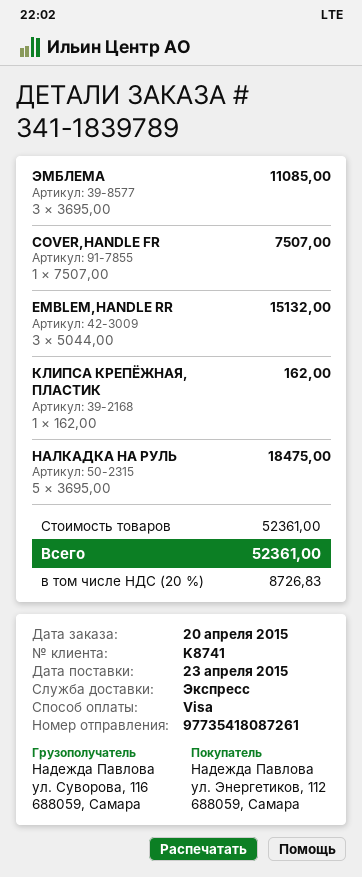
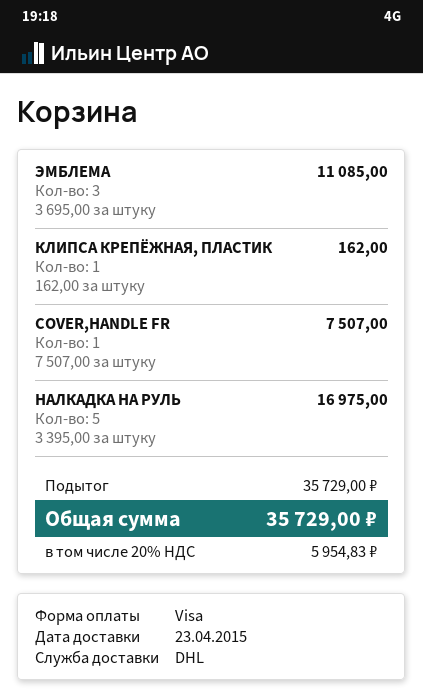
shipping method: express -> DHL
EMBLEM,HANDLE RR: 3 x 5044.00 = 15132.00 -> none
НАЛКАДКА НА РУЛЬ: 5 x 3695.00 = 18475.00 -> 5 x 3395.00 = 16975.00
subtotal: 52361.00 -> 35729.00
tax: 20% = 8726.83 -> 20% = 5954.83
total: 52361.00 -> 35729.00

